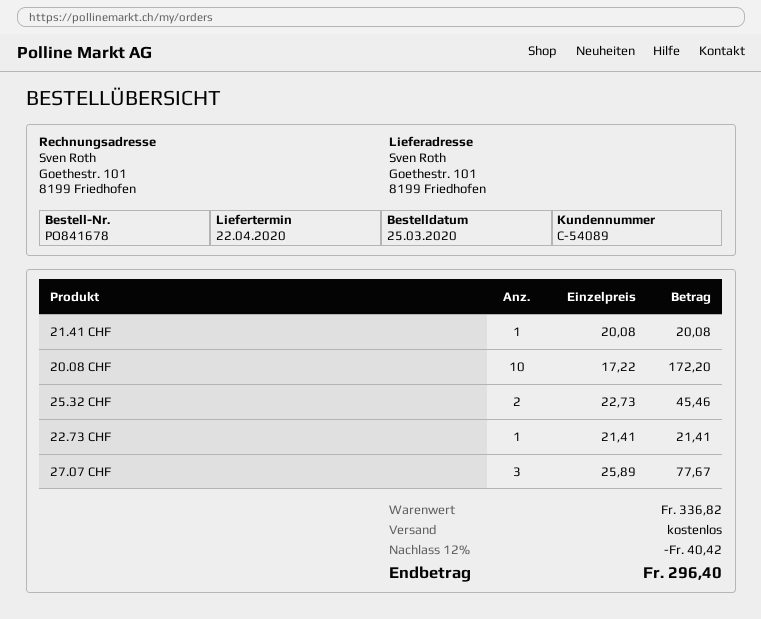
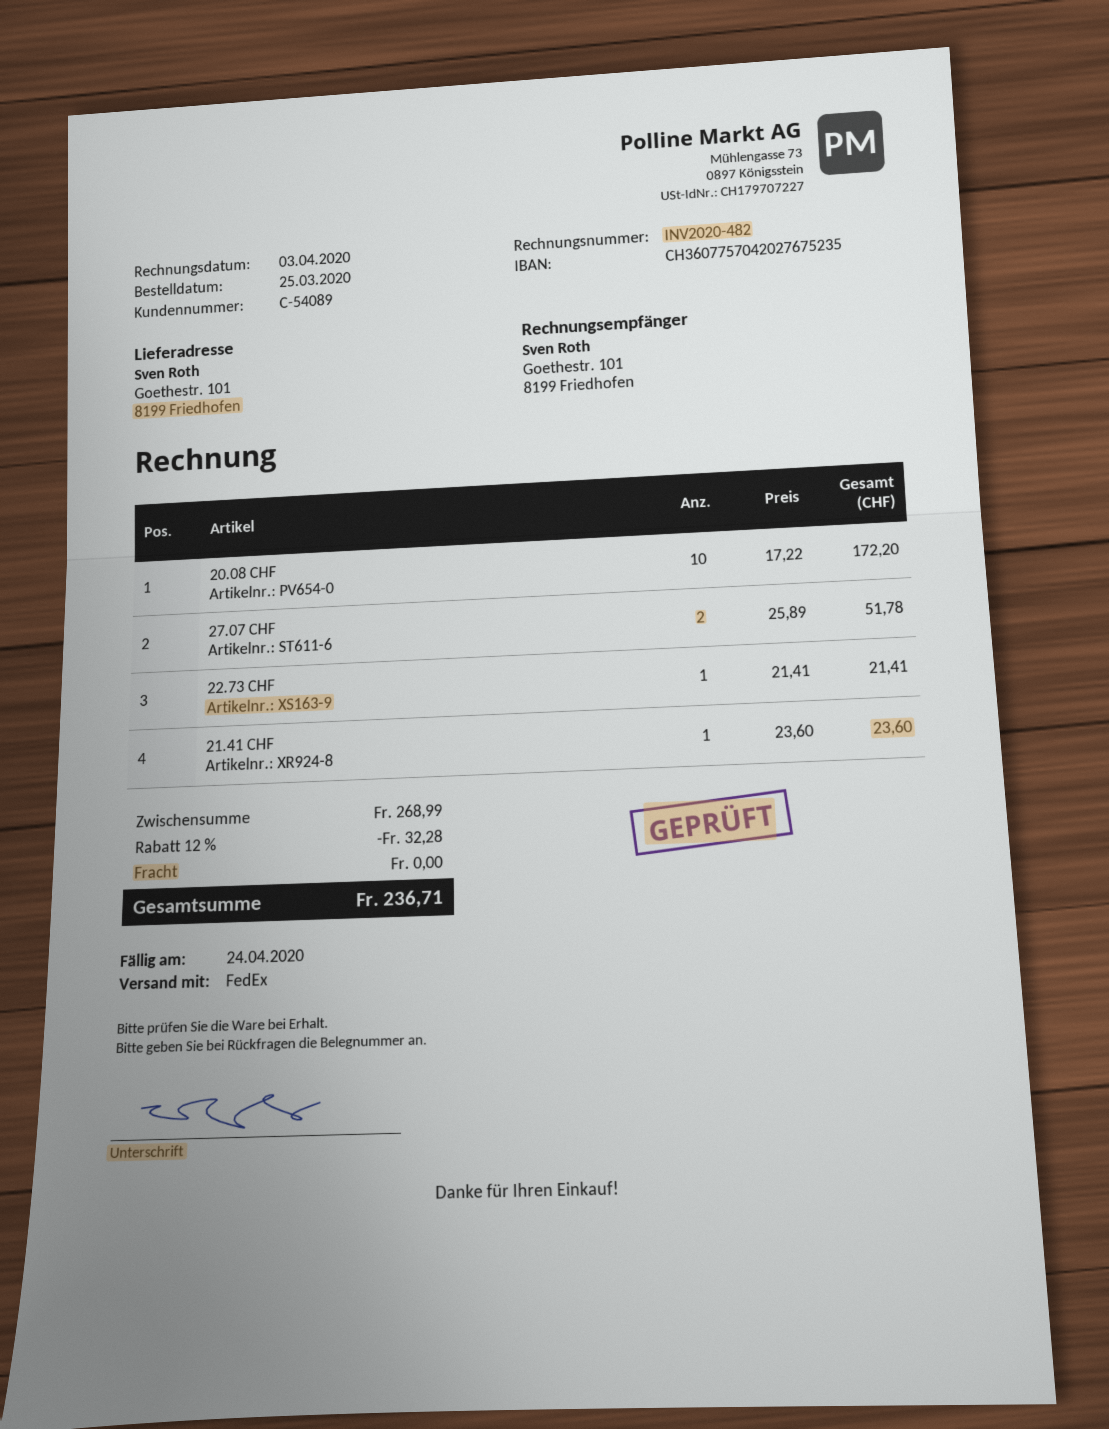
21.41 CHF: 1 x 20.08 = 20.08 -> 1 x 23.60 = 23.60
25.32 CHF: 2 x 22.73 = 45.46 -> none
27.07 CHF: 3 x 25.89 = 77.67 -> 2 x 25.89 = 51.78
subtotal: 336.82 -> 268.99
discount: 12% = 40.42 -> 12% = 32.28
total: 296.40 -> 236.71

